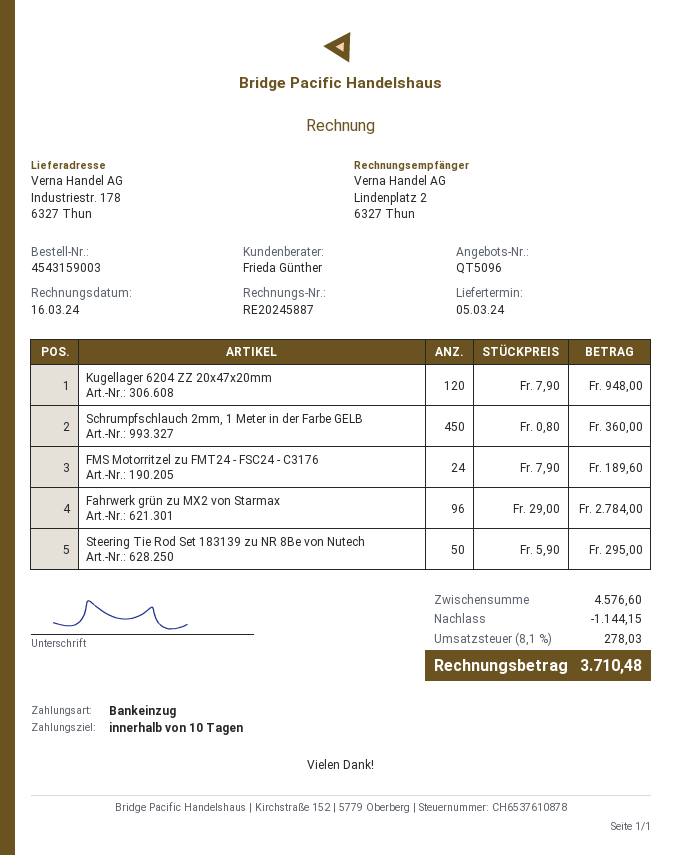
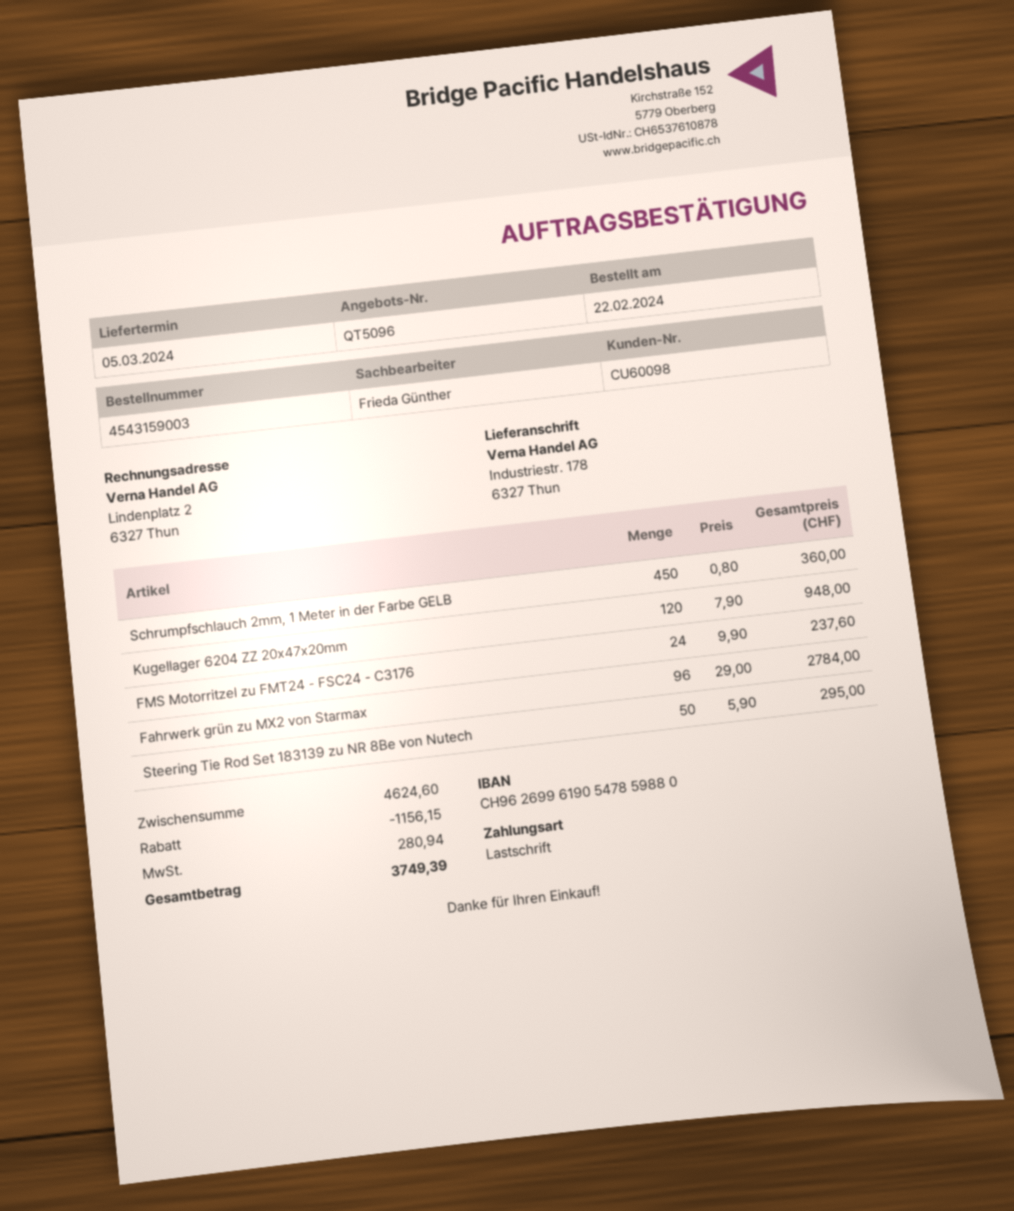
FMS Motorritzel zu FMT24 - FSC24 - C3176: 24 x 7.90 = 189.60 -> 24 x 9.90 = 237.60
subtotal: 4576.60 -> 4624.60
discount: 1144.15 -> 1156.15
tax: 278.03 -> 280.94
total: 3710.48 -> 3749.39

